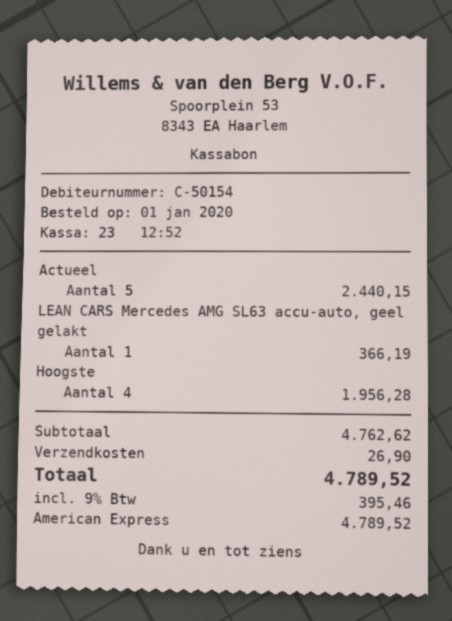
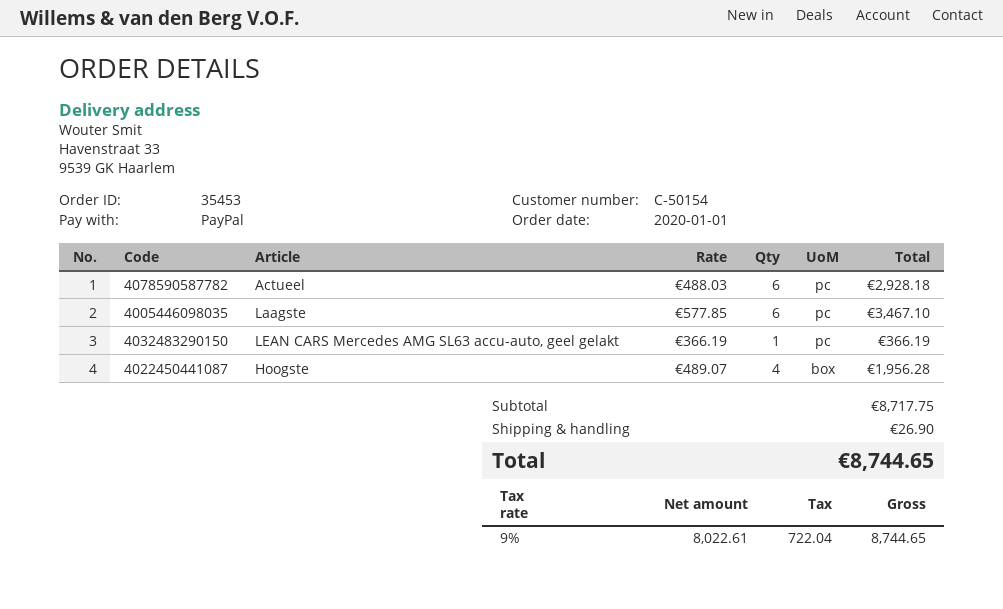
payment method: American Express -> PayPal
Actueel: 5 for 2440.15 -> 6 for 2928.18
Laagste: none -> 6 for 3467.10
subtotal: 4762.62 -> 8717.75
tax: 9% = 395.46 -> 9% = 722.04
total: 4789.52 -> 8744.65

